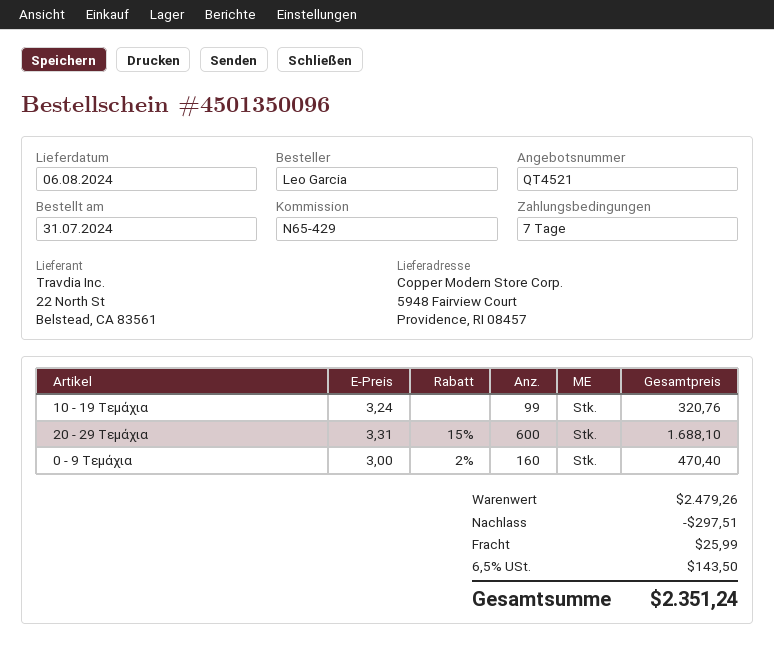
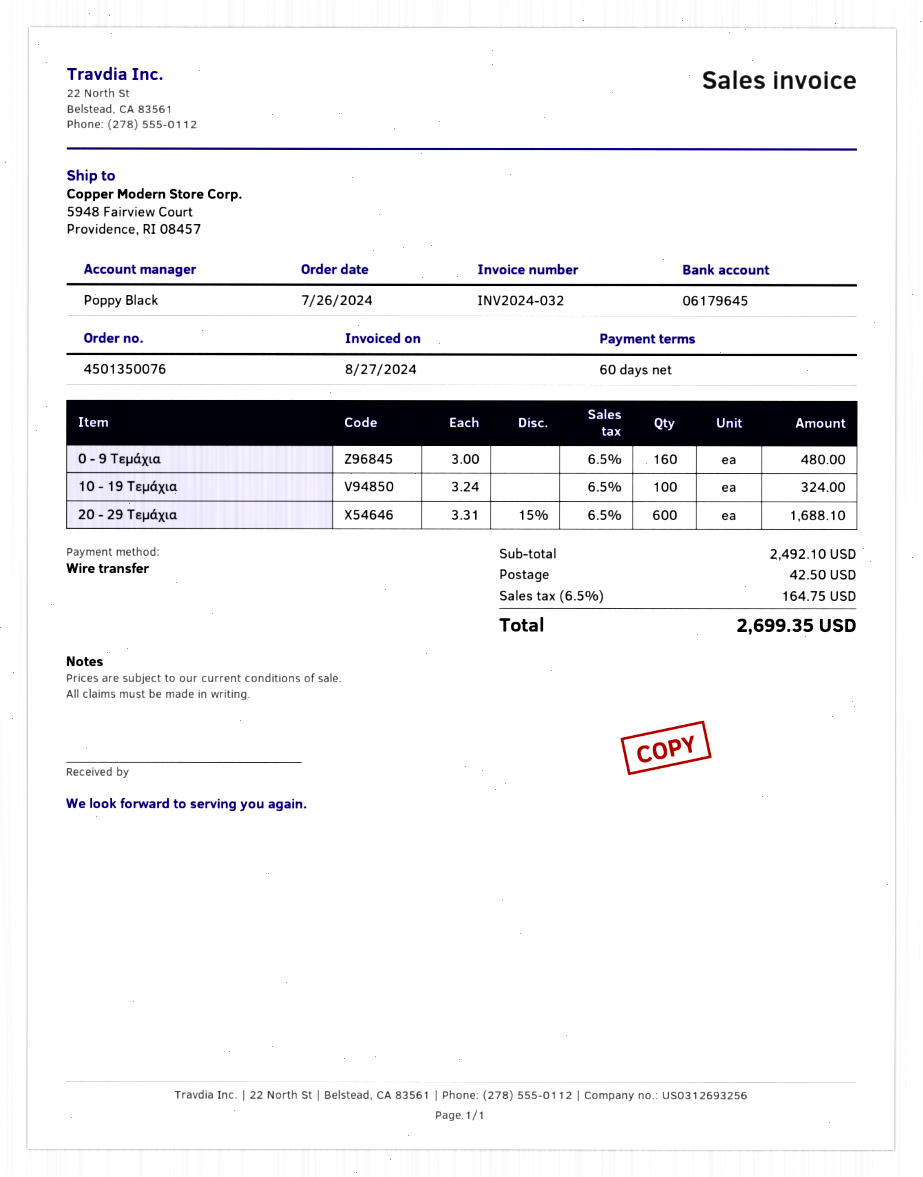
order number: 4501350096 -> 4501350076
order date: 2024-07-31 -> 2024-07-26
payment terms: 7 days -> 60 days
10 - 19 Τεμάχια: 99 x 3.24 = 320.76 -> 100 x 3.24 = 324.00
0 - 9 Τεμάχια: 160 x 3.00 - 2% = 470.40 -> 160 x 3.00 = 480.00
subtotal: 2479.26 -> 2492.10
discount: 297.51 -> none
shipping: 25.99 -> 42.50
tax: 6.5% = 143.50 -> 6.5% = 164.75
total: 2351.24 -> 2699.35

